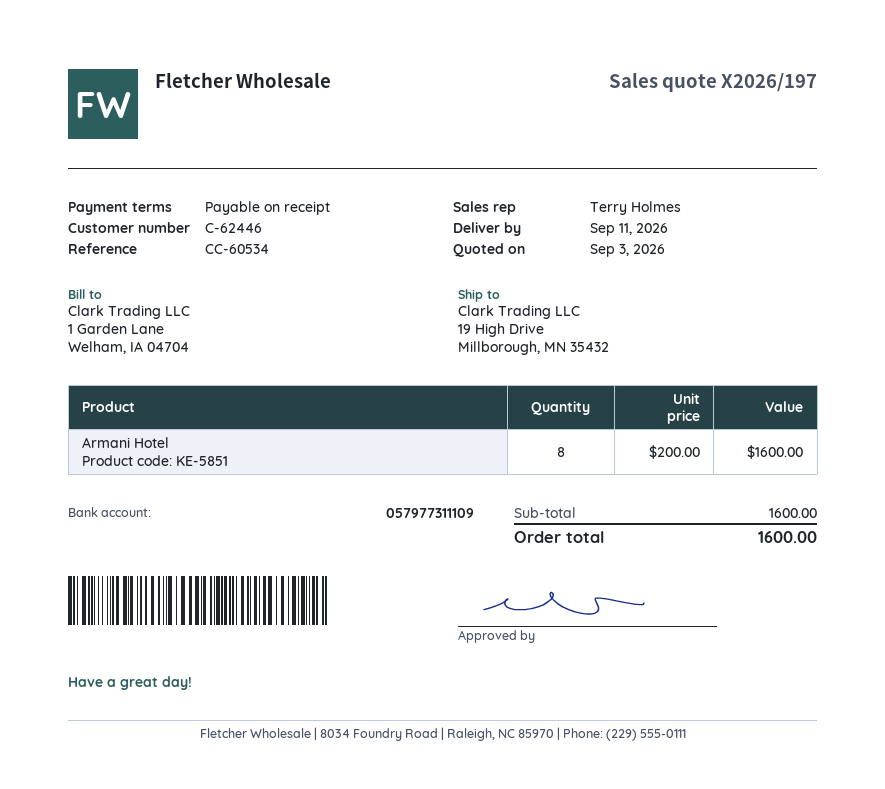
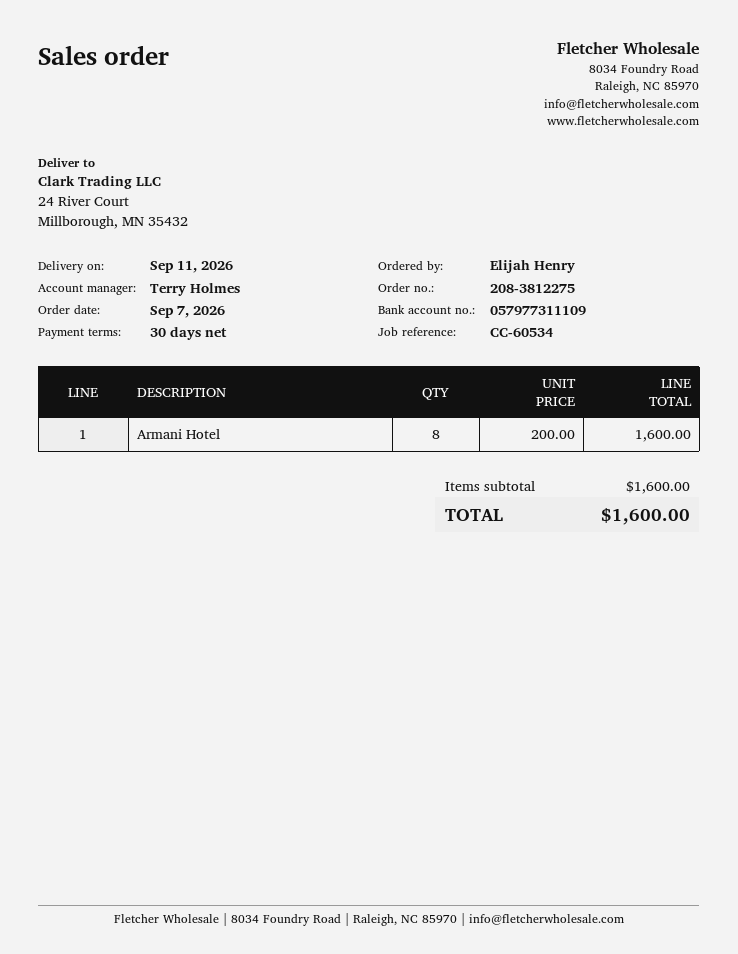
payment terms: on receipt -> 30 days
ship to: 19 High Drive, Millborough, MN 35432 -> 24 River Court, Millborough, MN 35432

